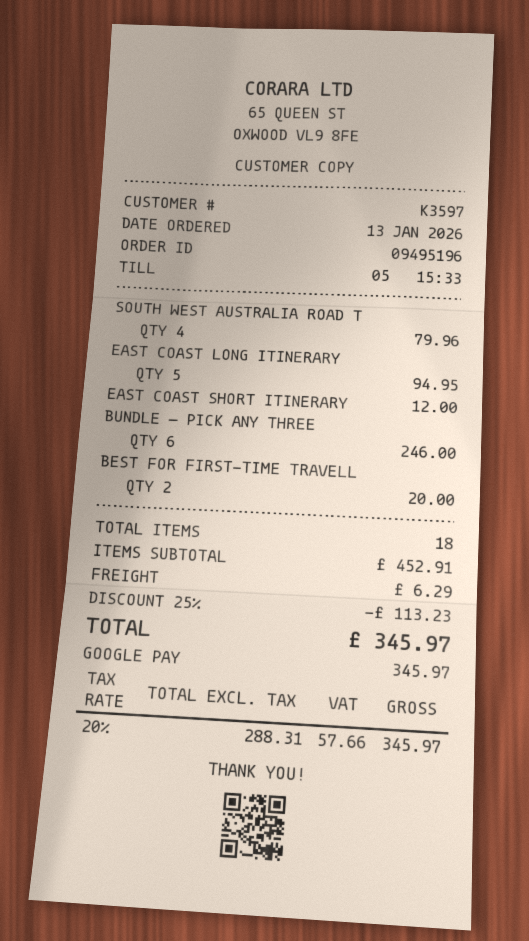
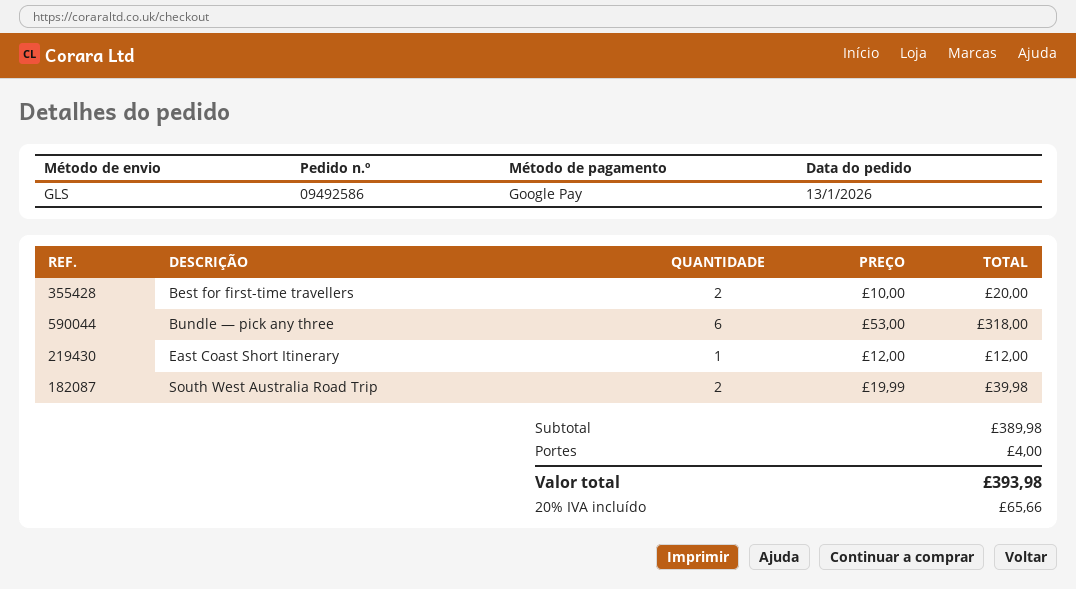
order number: 09495196 -> 09492586
SOUTH WEST AUSTRALIA ROAD T: 4 for 79.96 -> 2 for 39.98
EAST COAST LONG ITINERARY: 5 for 94.95 -> none
BUNDLE — PICK ANY THREE: 6 for 246.00 -> 6 for 318.00
subtotal: 452.91 -> 389.98
discount: 25% = 113.23 -> none
shipping: 6.29 -> 4.00
tax: 20% = 57.66 -> 20% = 65.66
total: 345.97 -> 393.98

